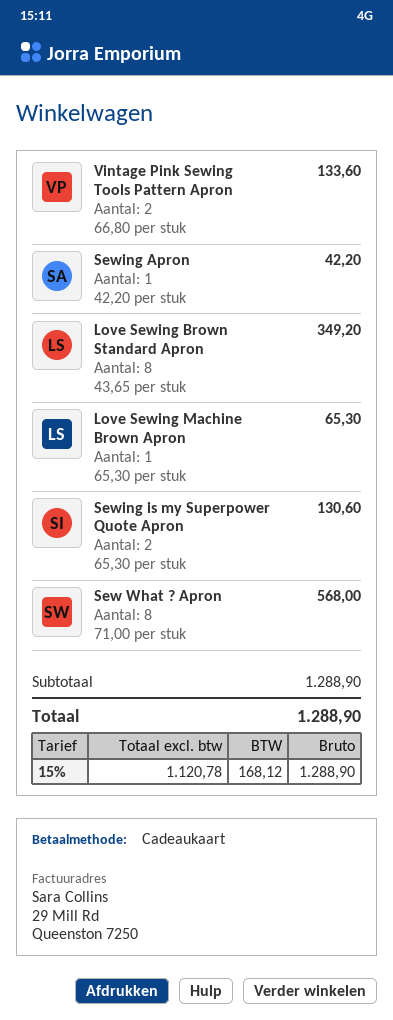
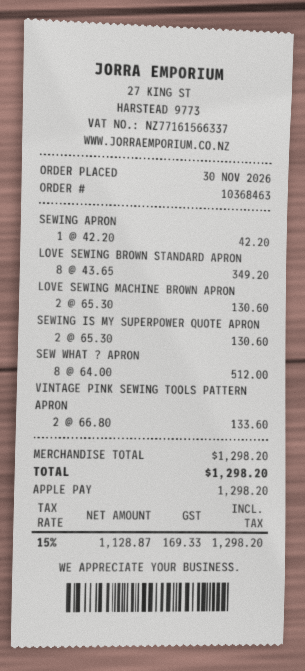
payment method: gift card -> Apple Pay
Love Sewing Machine Brown Apron: 1 x 65.30 = 65.30 -> 2 x 65.30 = 130.60
Sew What ? Apron: 8 x 71.00 = 568.00 -> 8 x 64.00 = 512.00
subtotal: 1288.90 -> 1298.20
net: 1120.78 -> 1128.87
tax: 15% = 168.12 -> 15% = 169.33
total: 1288.90 -> 1298.20

